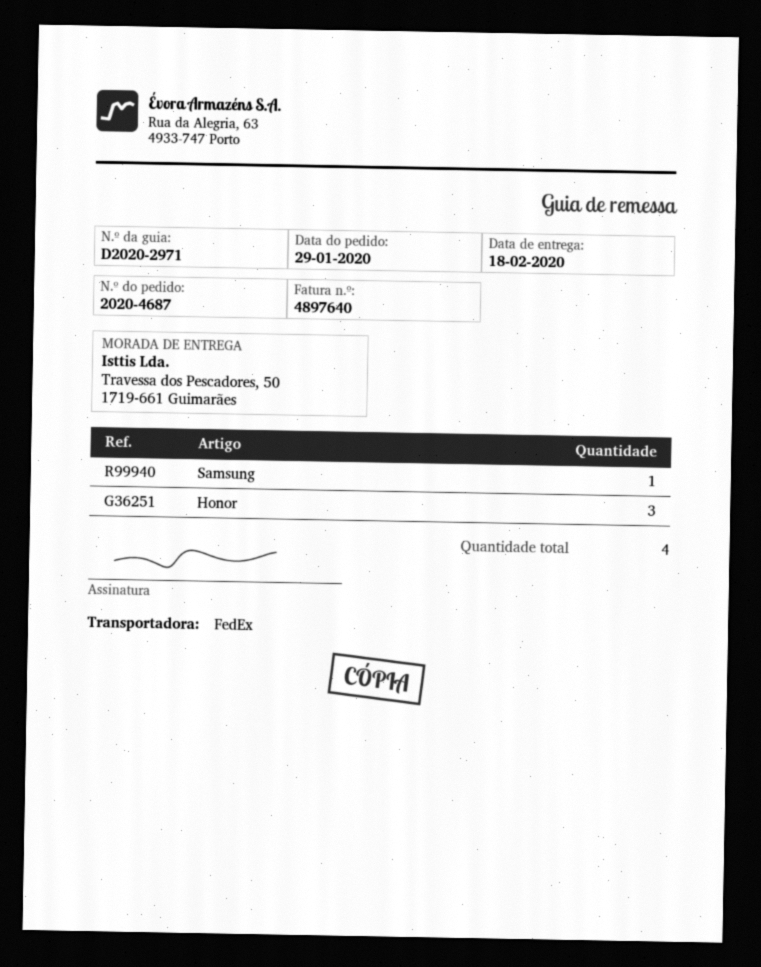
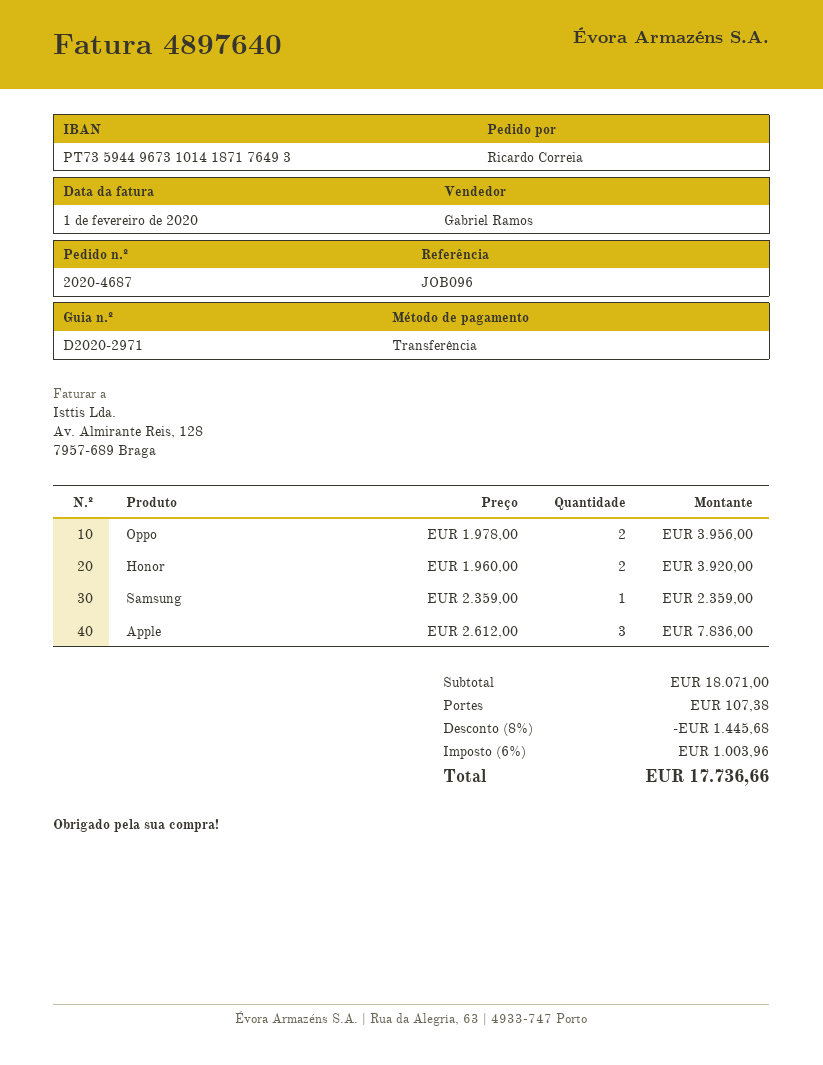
Honor: 3 -> 2
Oppo: none -> 2
Apple: none -> 3

